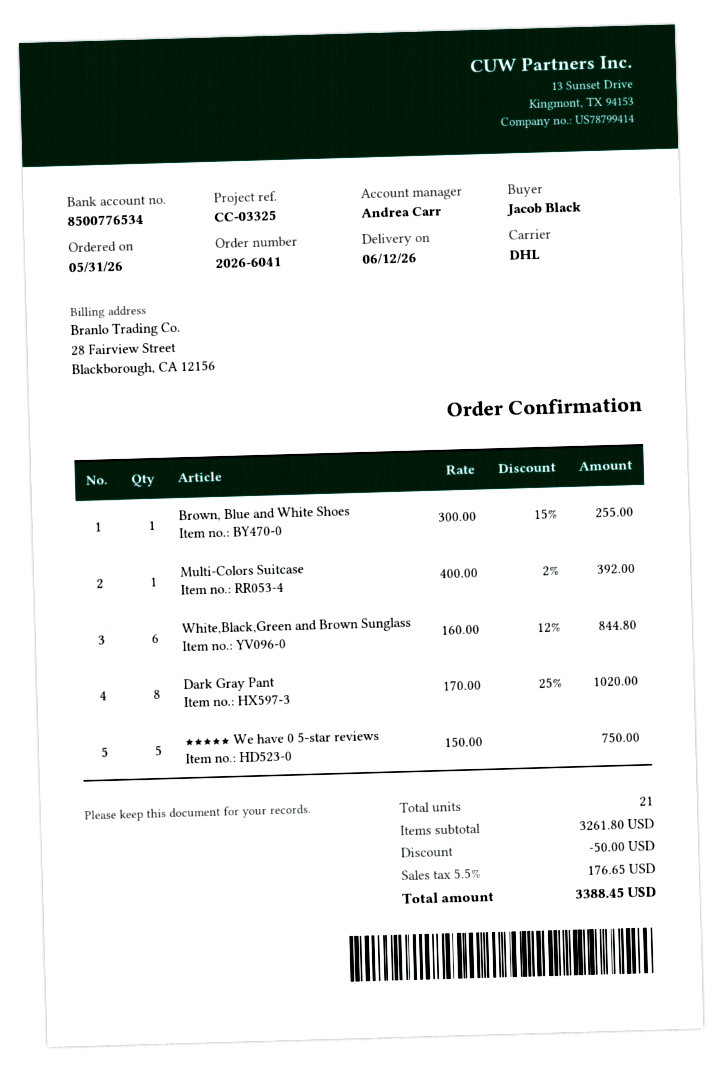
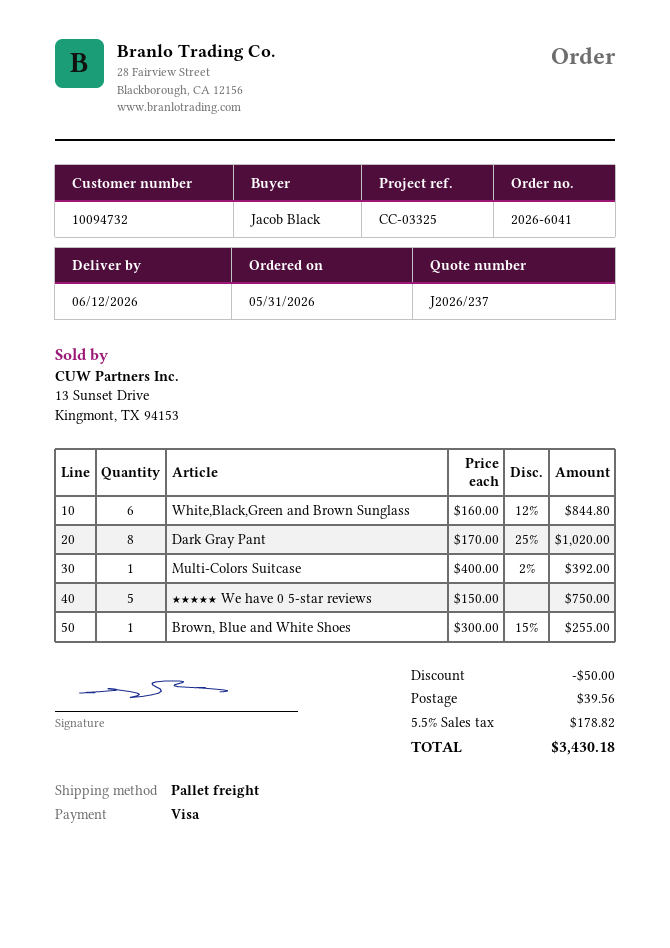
shipping method: DHL -> pallet freight
shipping: none -> 39.56
tax: 5.5% = 176.65 -> 5.5% = 178.82
total: 3388.45 -> 3430.18

